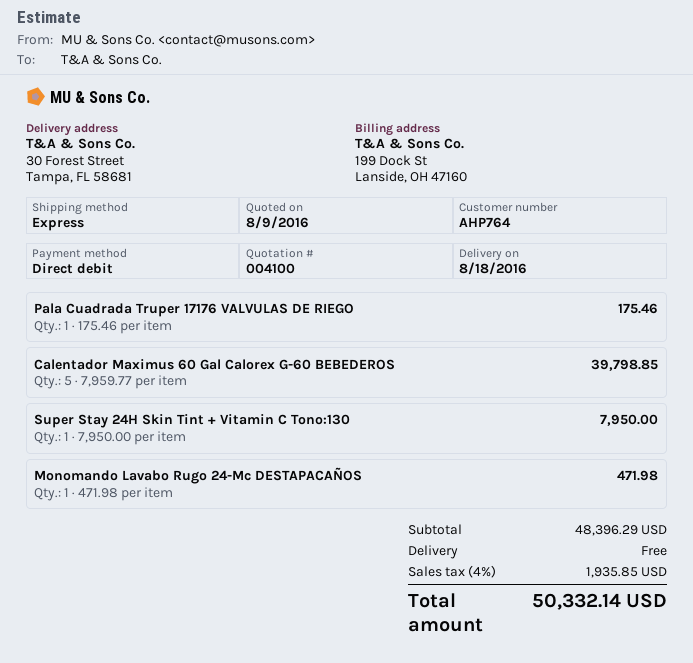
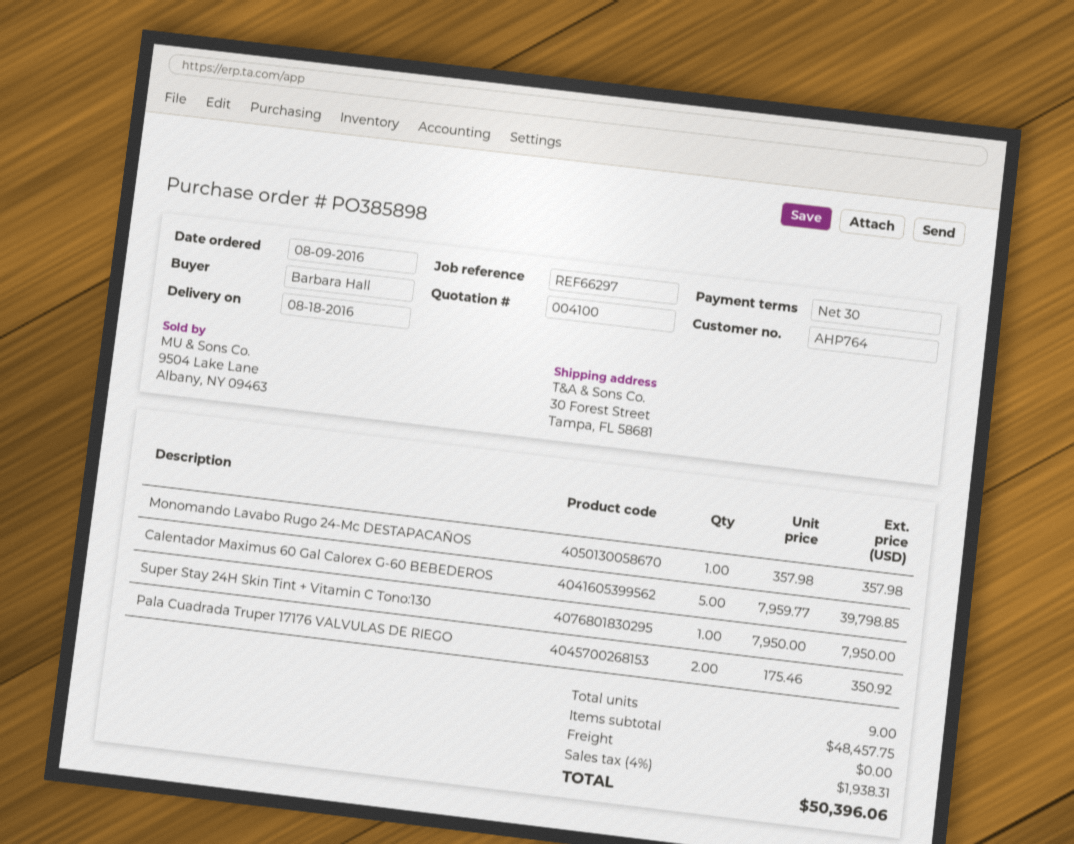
Pala Cuadrada Truper 17176 VALVULAS DE RIEGO: 1 x 175.46 = 175.46 -> 2 x 175.46 = 350.92
Monomando Lavabo Rugo 24-Mc DESTAPACAÑOS: 1 x 471.98 = 471.98 -> 1 x 357.98 = 357.98
subtotal: 48396.29 -> 48457.75
tax: 4% = 1935.85 -> 4% = 1938.31
total: 50332.14 -> 50396.06

